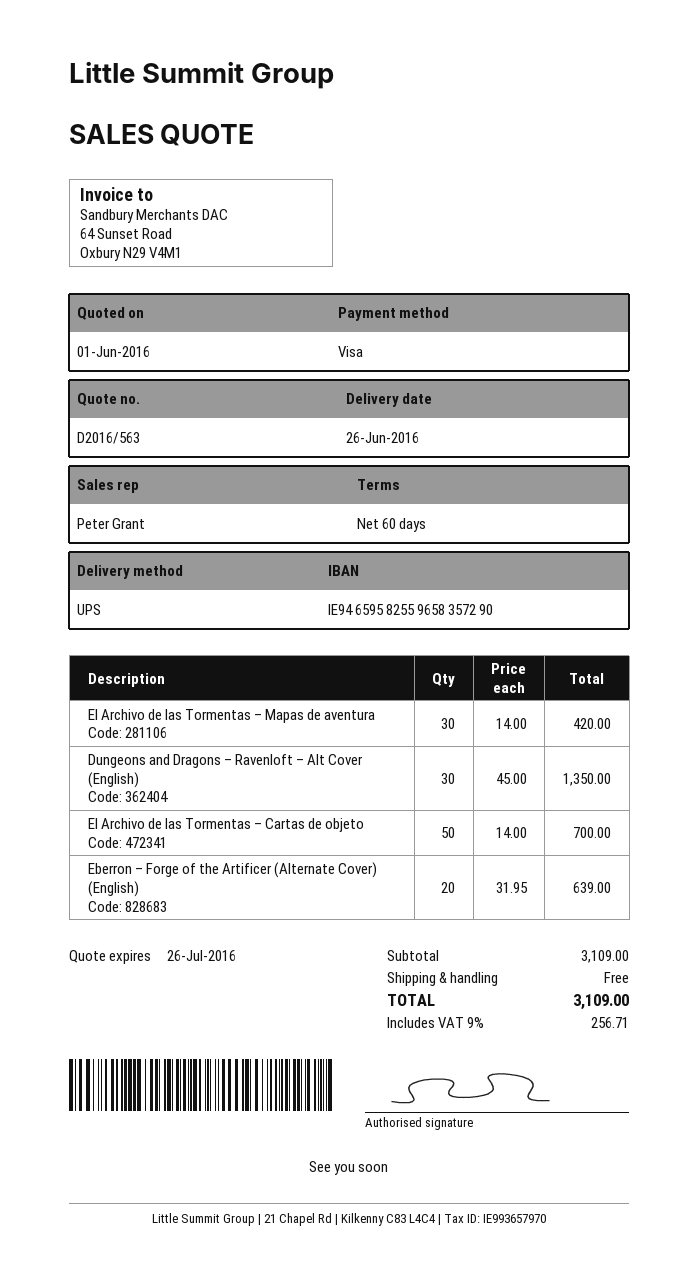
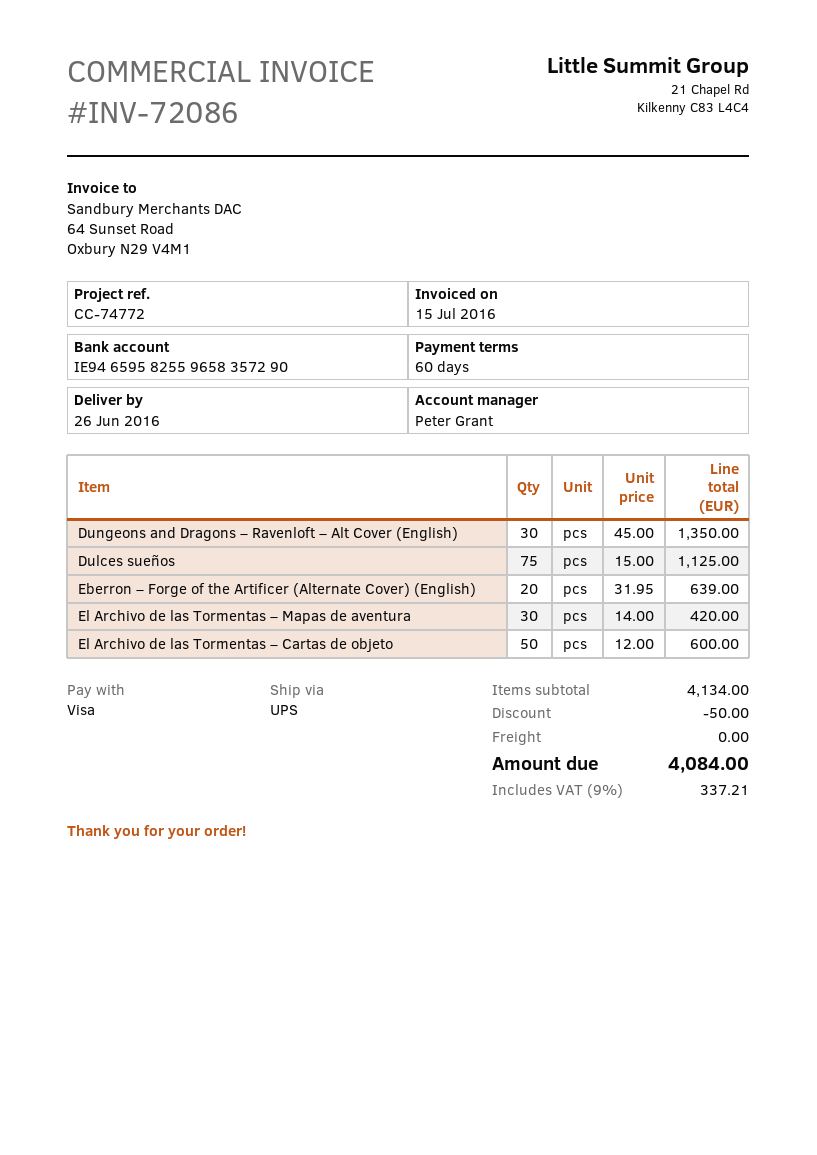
El Archivo de las Tormentas – Cartas de objeto: 50 x 14.00 = 700.00 -> 50 x 12.00 = 600.00
Dulces sueños: none -> 75 x 15.00 = 1125.00
subtotal: 3109.00 -> 4134.00
discount: none -> 50.00
tax: 9% = 256.71 -> 9% = 337.21
total: 3109.00 -> 4084.00

